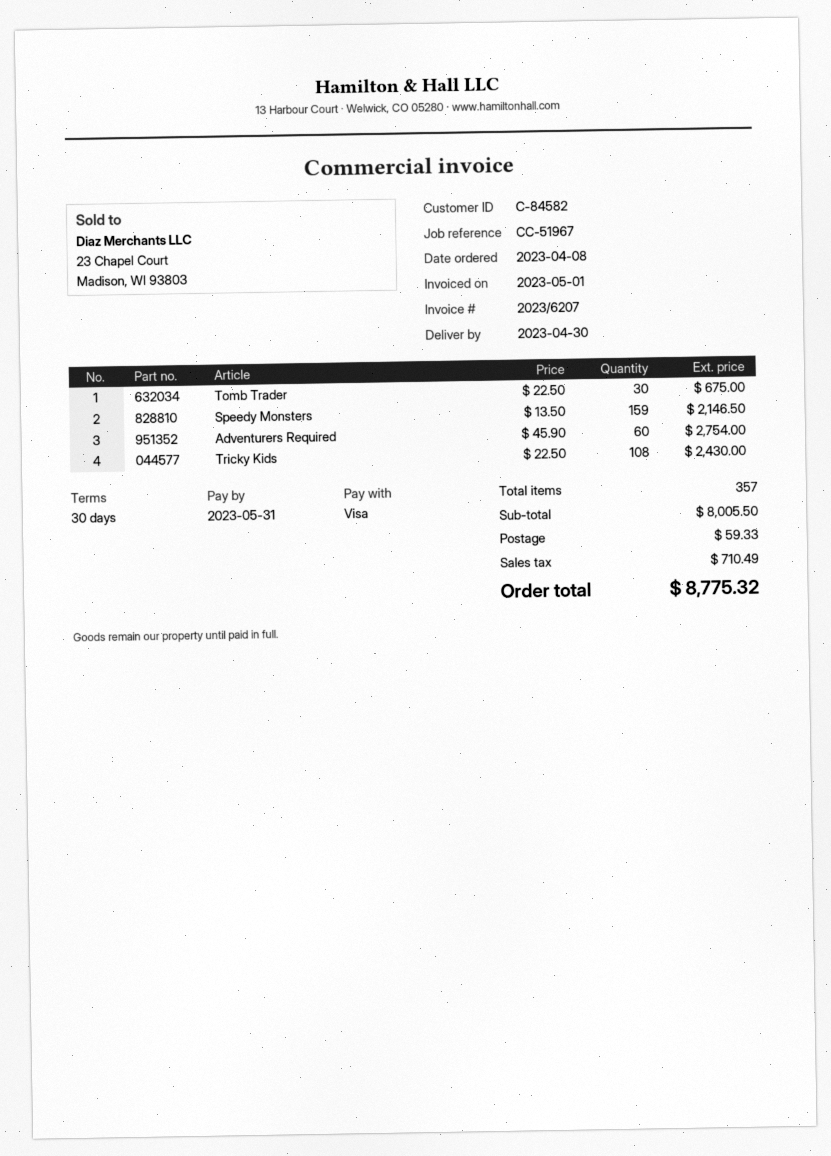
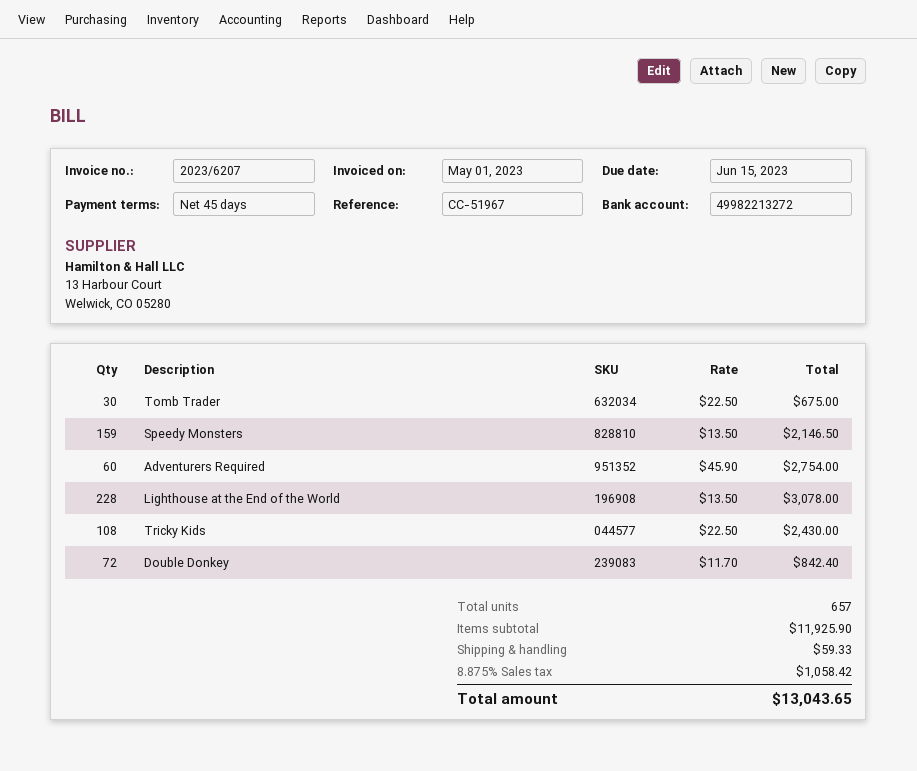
payment terms: 30 days -> 45 days
due date: 2023-05-31 -> 2023-06-15
Lighthouse at the End of the World: none -> 228 x 13.50 = 3078.00
Double Donkey: none -> 72 x 11.70 = 842.40
total quantity: 357 -> 657
subtotal: 8005.50 -> 11925.90
tax: 710.49 -> 1058.42
total: 8775.32 -> 13043.65

